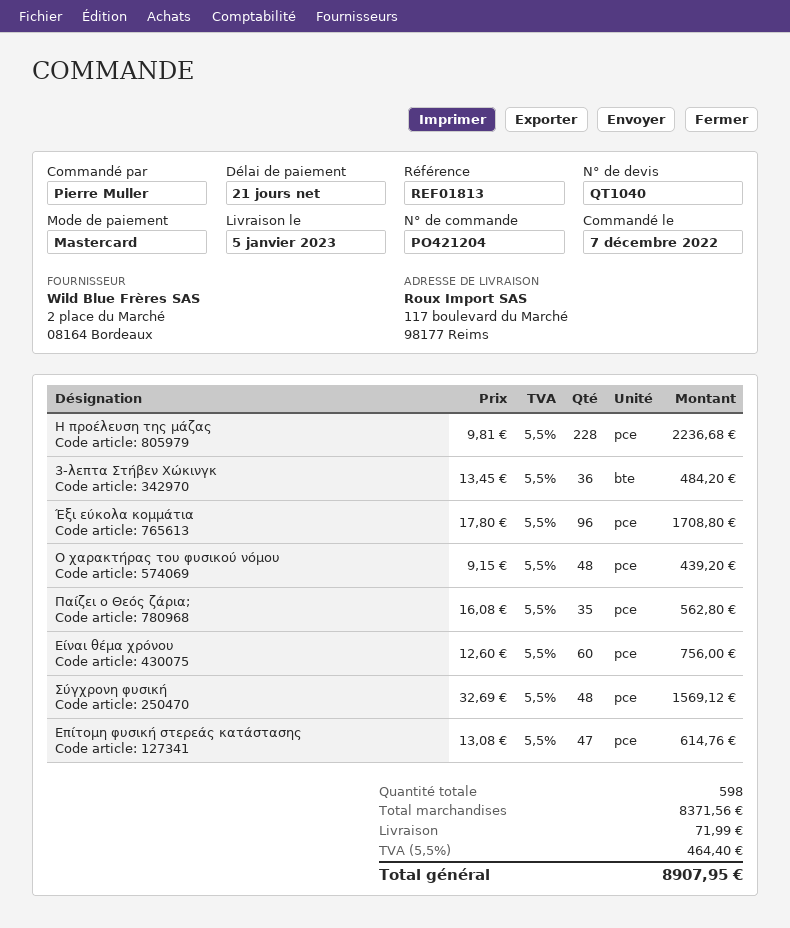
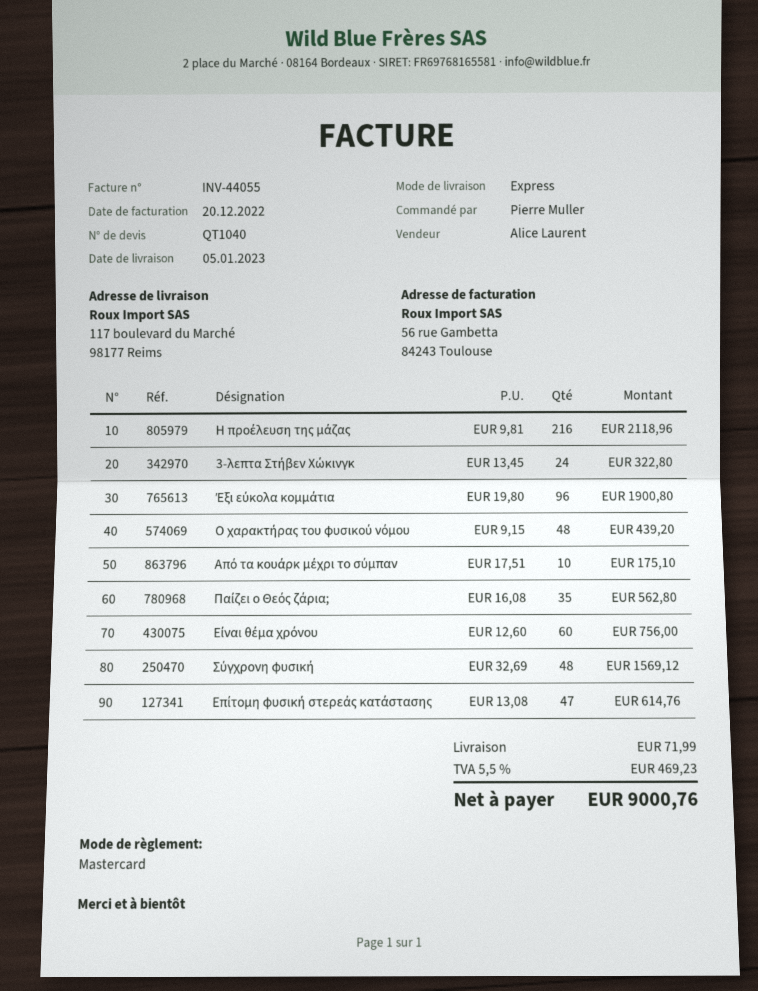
Η προέλευση της μάζας: 228 x 9.81 = 2236.68 -> 216 x 9.81 = 2118.96
3-λεπτα Στήβεν Χώκινγκ: 36 x 13.45 = 484.20 -> 24 x 13.45 = 322.80
Έξι εύκολα κομμάτια: 96 x 17.80 = 1708.80 -> 96 x 19.80 = 1900.80
Από τα κουάρκ μέχρι το σύμπαν: none -> 10 x 17.51 = 175.10
tax: 5.5% = 464.40 -> 5.5% = 469.23
total: 8907.95 -> 9000.76

